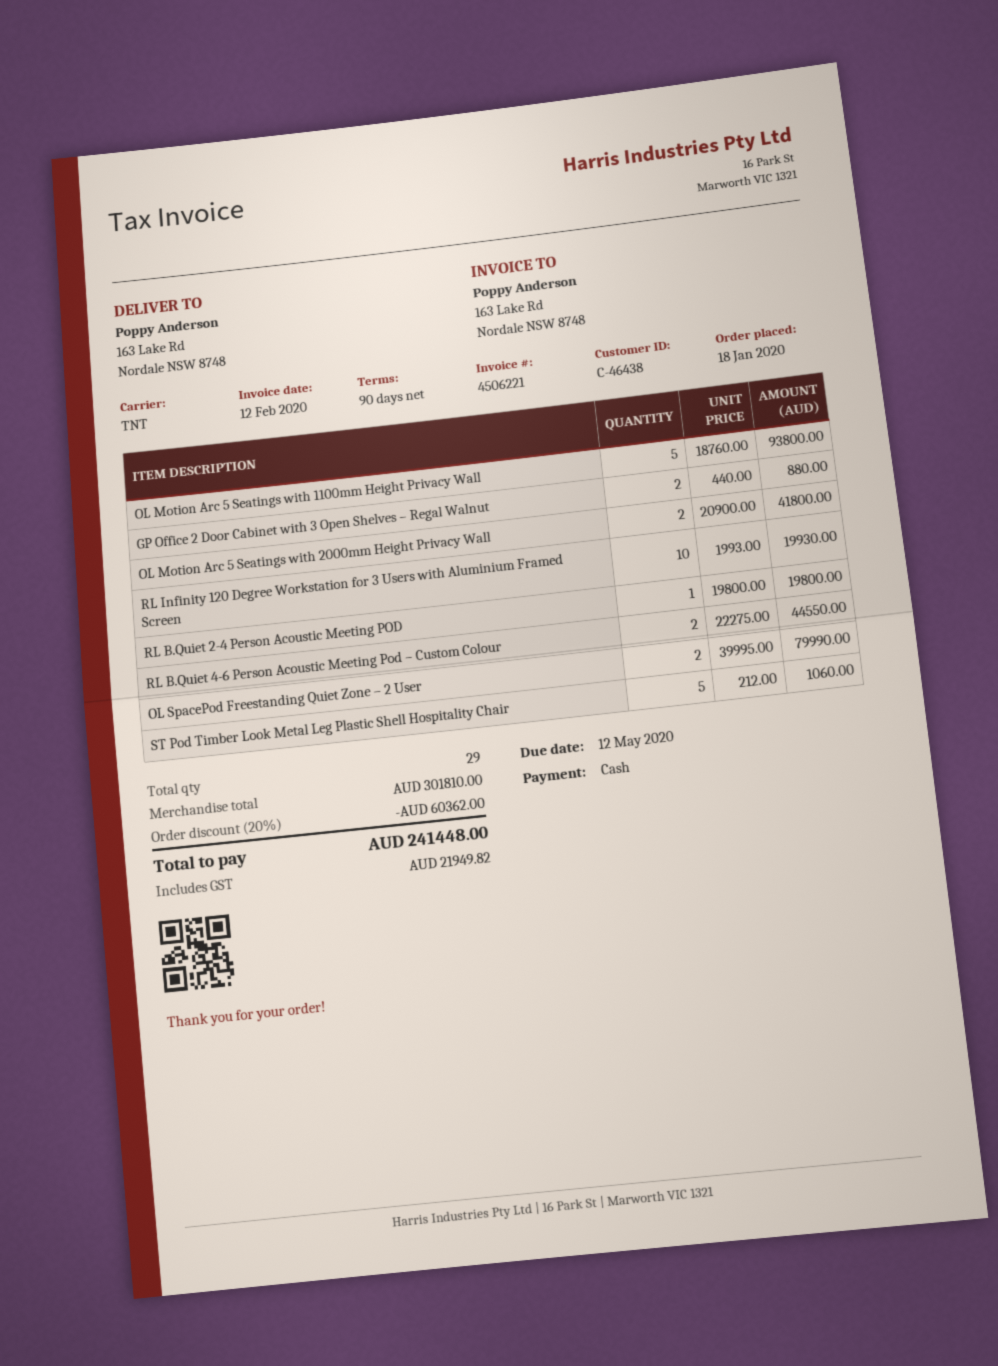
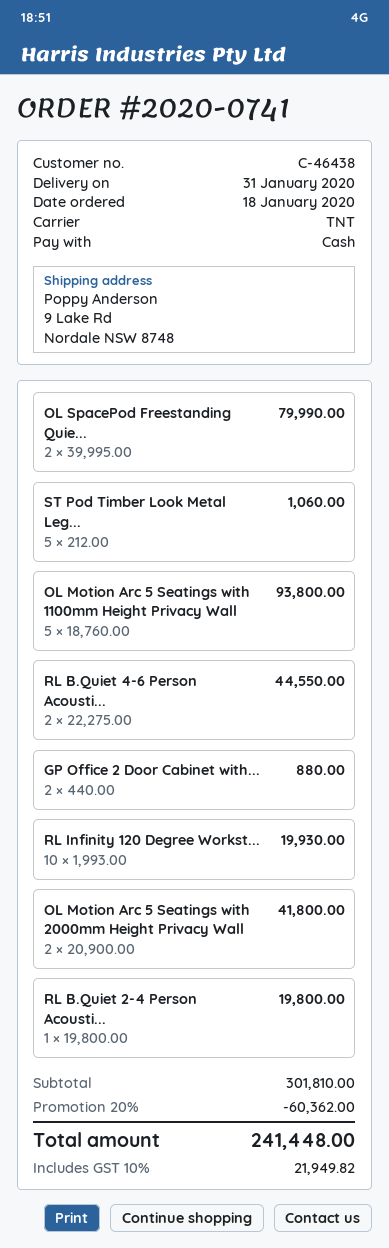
ship to: 163 Lake Rd, Nordale NSW 8748 -> 9 Lake Rd, Nordale NSW 8748

